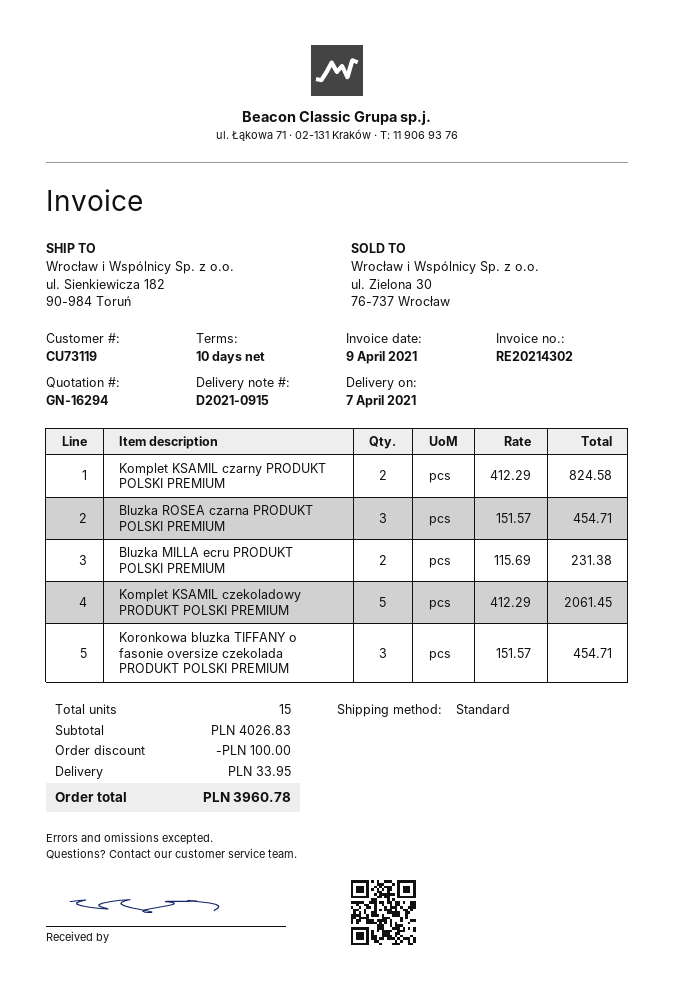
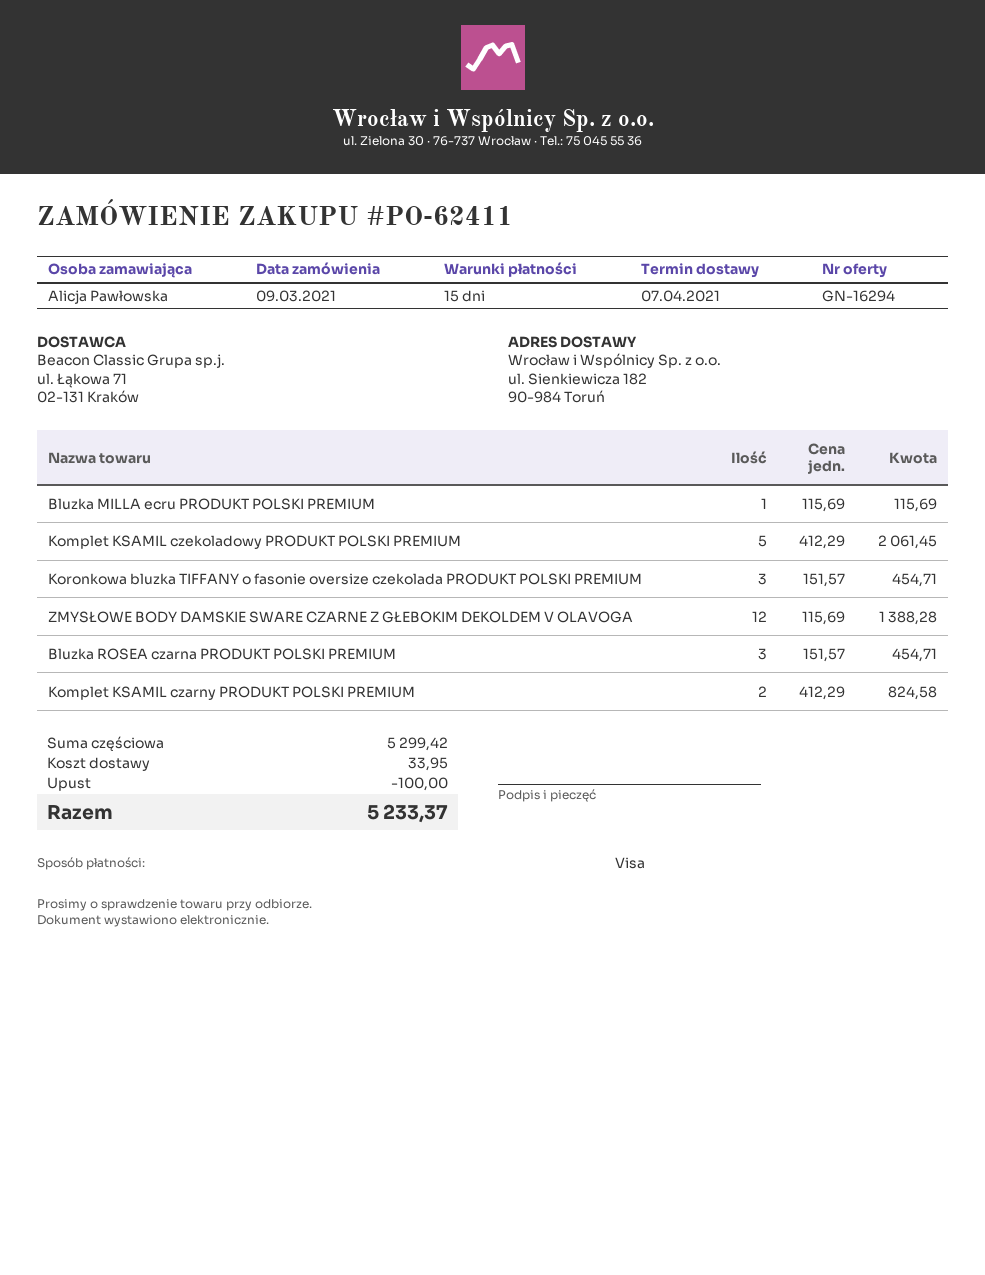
payment terms: 10 days -> 15 days
Bluzka MILLA ecru PRODUKT POLSKI PREMIUM: 2 x 115.69 = 231.38 -> 1 x 115.69 = 115.69
ZMYSŁOWE BODY DAMSKIE SWARE CZARNE Z GŁEBOKIM DEKOLDEM V OLAVOGA: none -> 12 x 115.69 = 1388.28
subtotal: 4026.83 -> 5299.42
total: 3960.78 -> 5233.37

